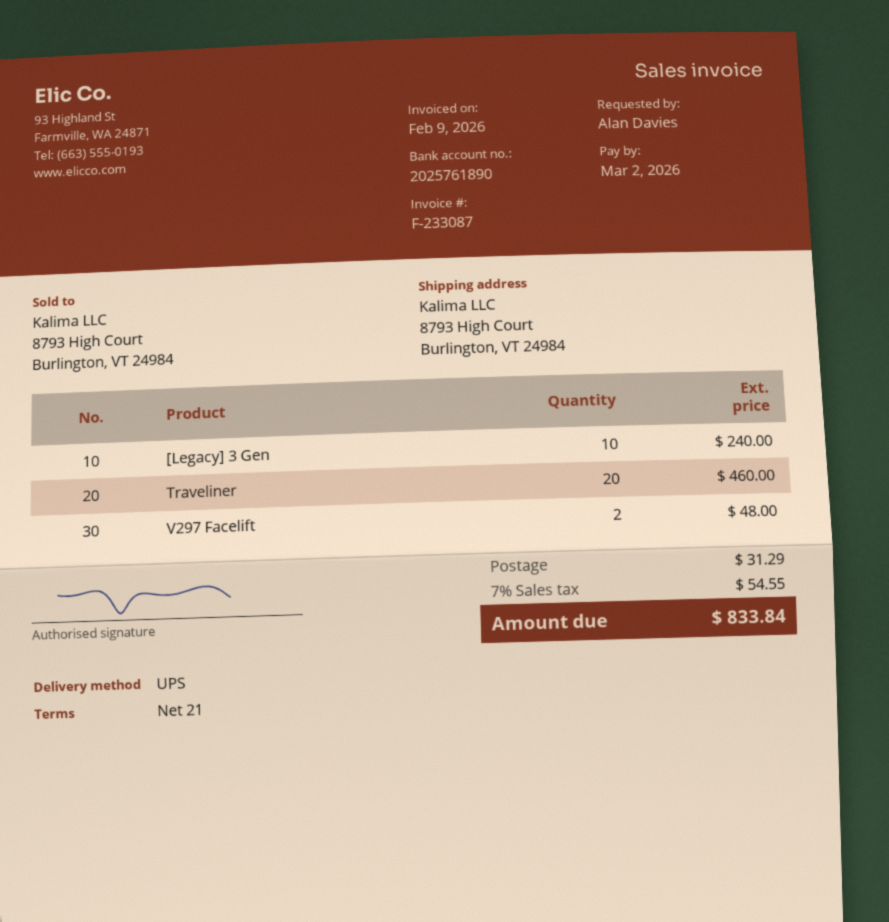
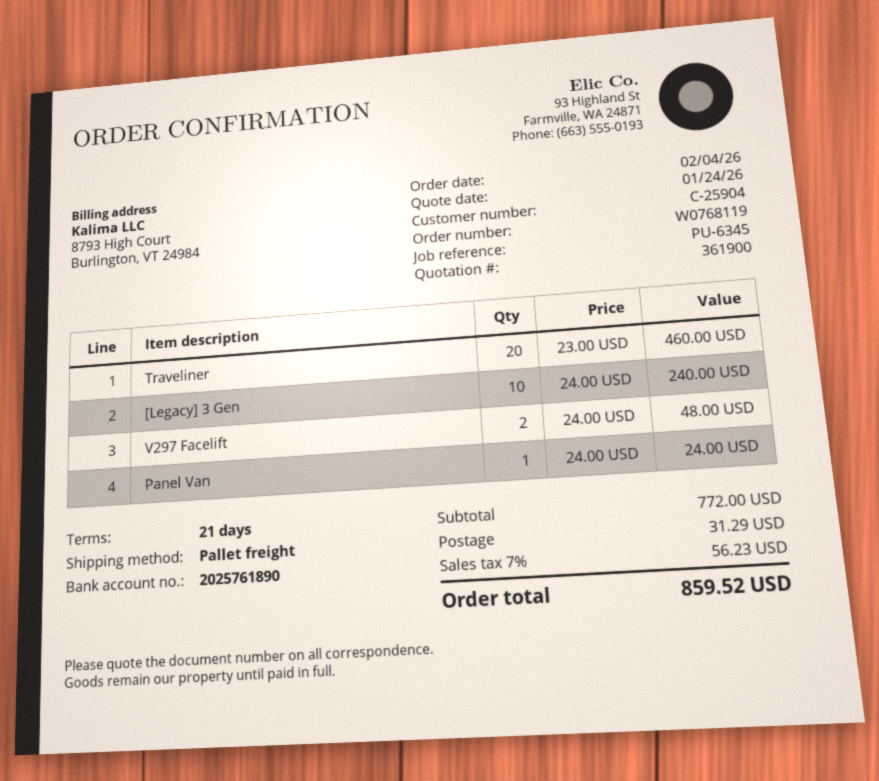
shipping method: UPS -> pallet freight
Panel Van: none -> 1 for 24.00
tax: 7% = 54.55 -> 7% = 56.23
total: 833.84 -> 859.52

